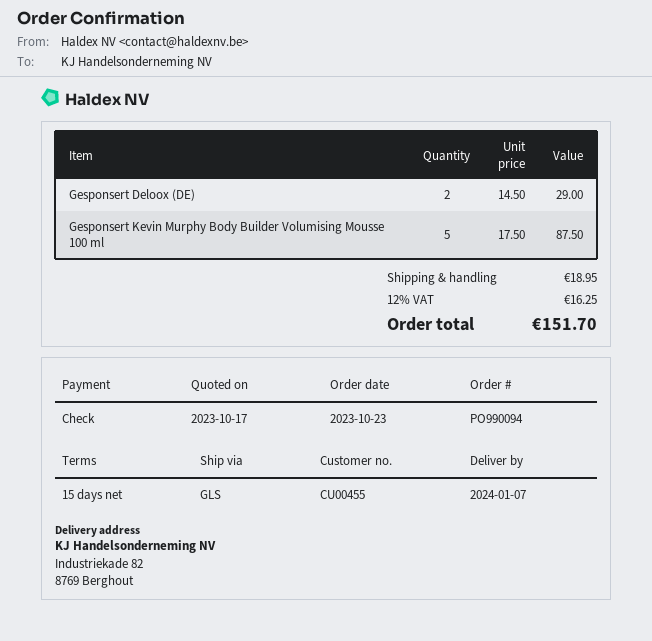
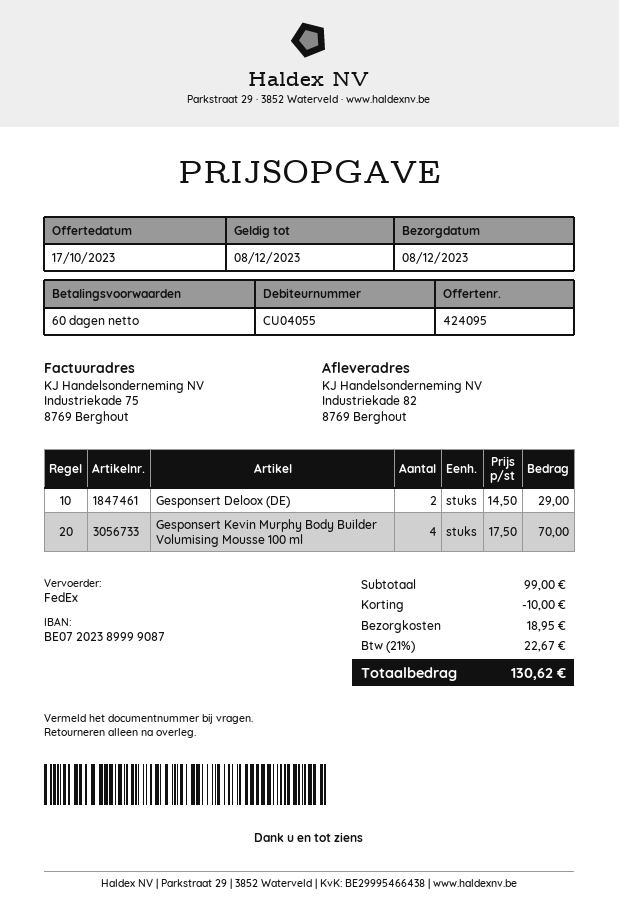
delivery date: 2024-01-07 -> 2023-12-08
payment terms: 15 days -> 60 days
customer number: CU00455 -> CU04055
shipping method: GLS -> FedEx
Gesponsert Kevin Murphy Body Builder Volumising Mousse 100 ml: 5 x 17.50 = 87.50 -> 4 x 17.50 = 70.00
discount: none -> 10.00
tax: 12% = 16.25 -> 21% = 22.67
total: 151.70 -> 130.62

